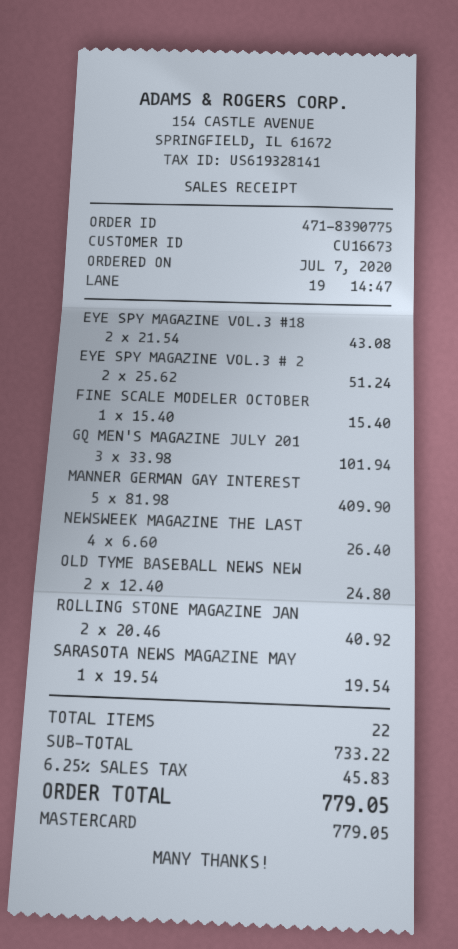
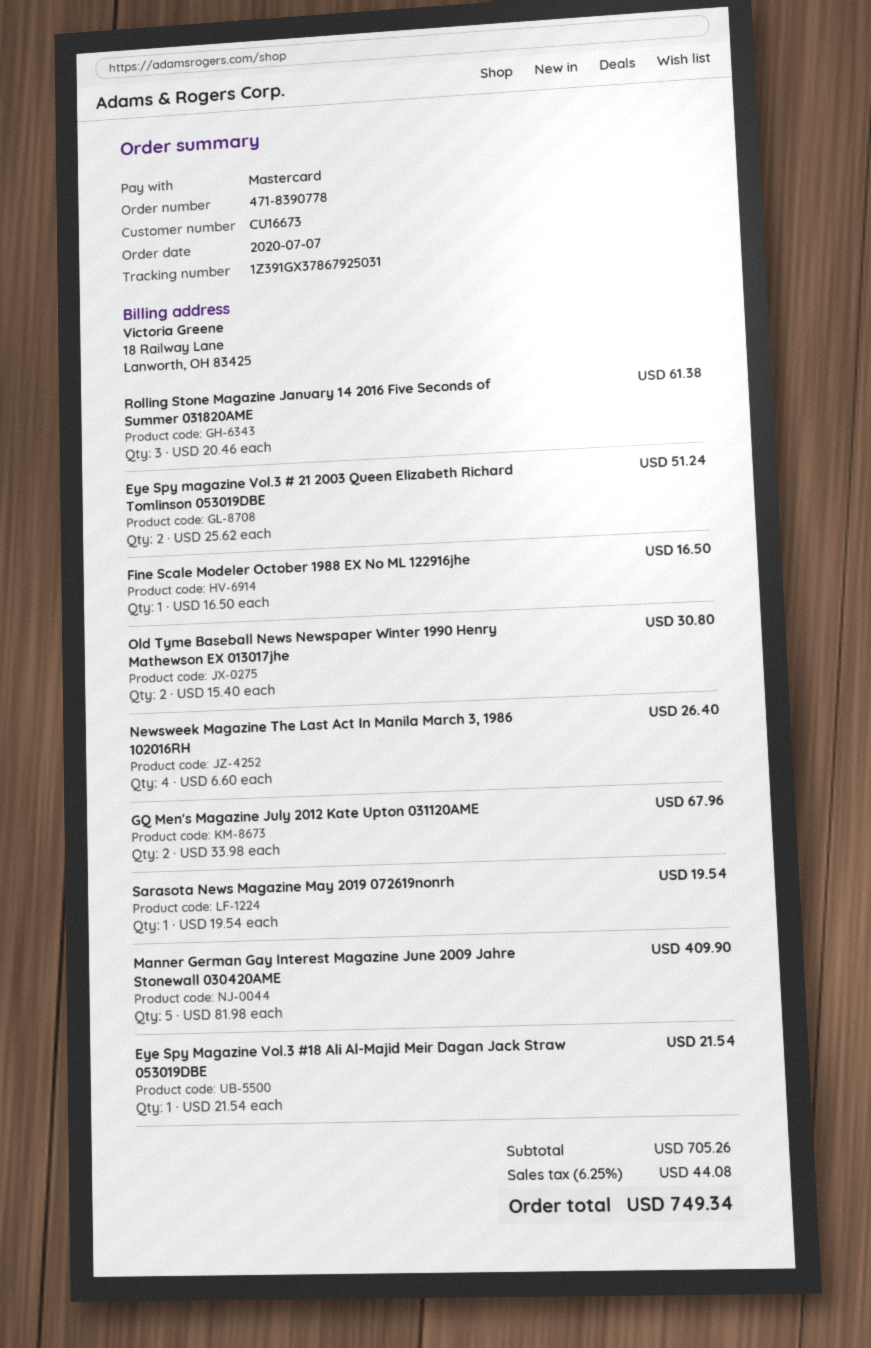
order number: 471-8390775 -> 471-8390778
EYE SPY MAGAZINE VOL.3 #18: 2 x 21.54 = 43.08 -> 1 x 21.54 = 21.54
FINE SCALE MODELER OCTOBER: 1 x 15.40 = 15.40 -> 1 x 16.50 = 16.50
GQ MEN'S MAGAZINE JULY 201: 3 x 33.98 = 101.94 -> 2 x 33.98 = 67.96
OLD TYME BASEBALL NEWS NEW: 2 x 12.40 = 24.80 -> 2 x 15.40 = 30.80
ROLLING STONE MAGAZINE JAN: 2 x 20.46 = 40.92 -> 3 x 20.46 = 61.38
subtotal: 733.22 -> 705.26
tax: 6.25% = 45.83 -> 6.25% = 44.08
total: 779.05 -> 749.34

